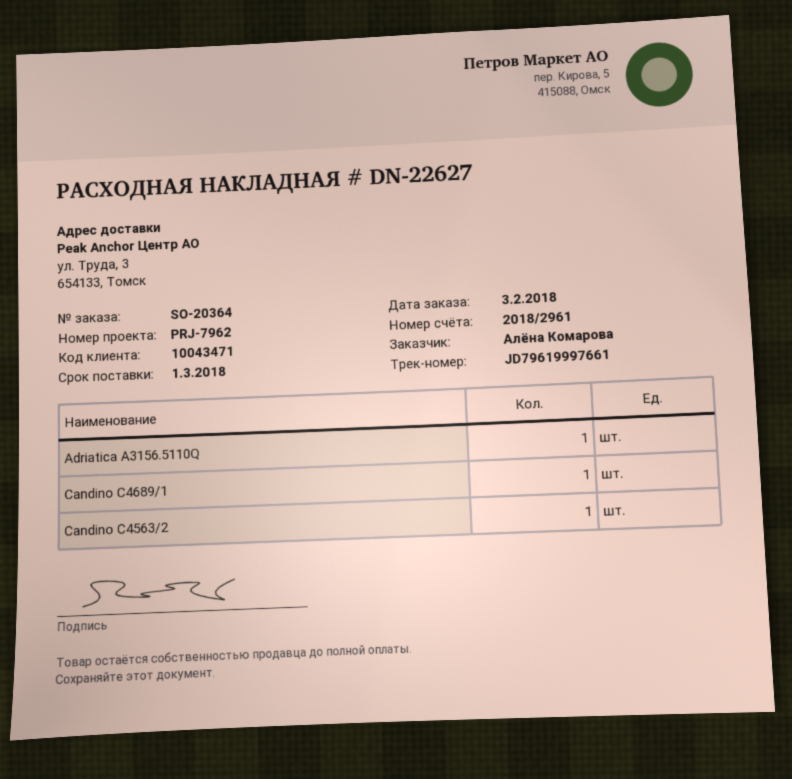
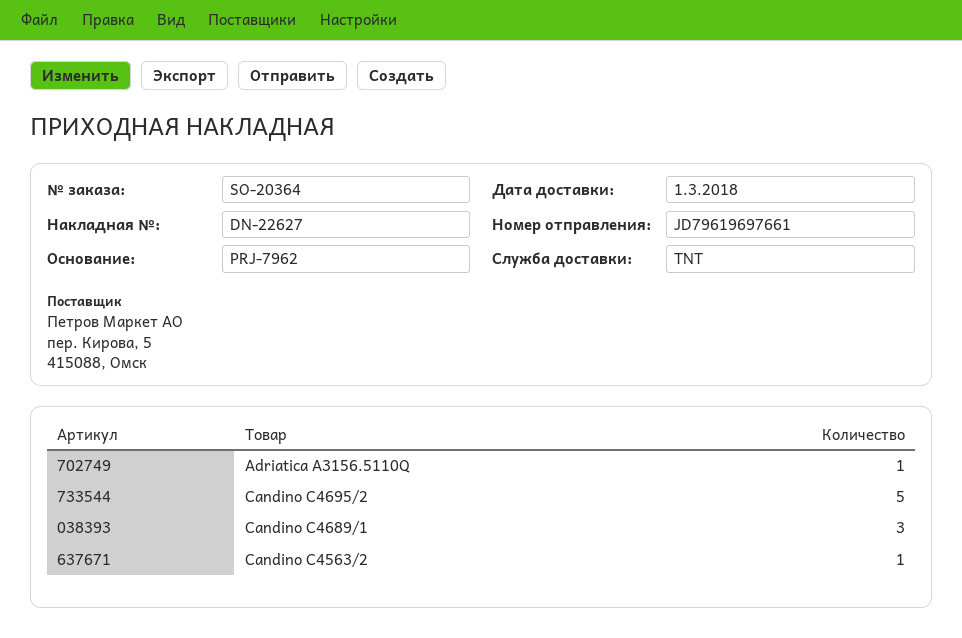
tracking number: JD79619997661 -> JD79619697661
Candino C4689/1: 1 -> 3
Candino C4695/2: none -> 5

